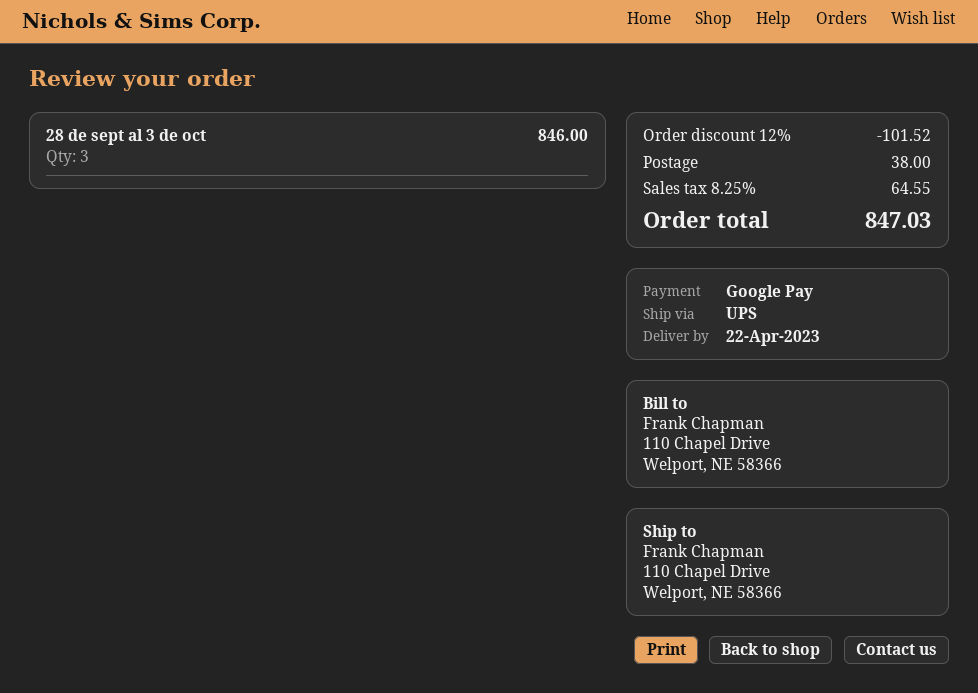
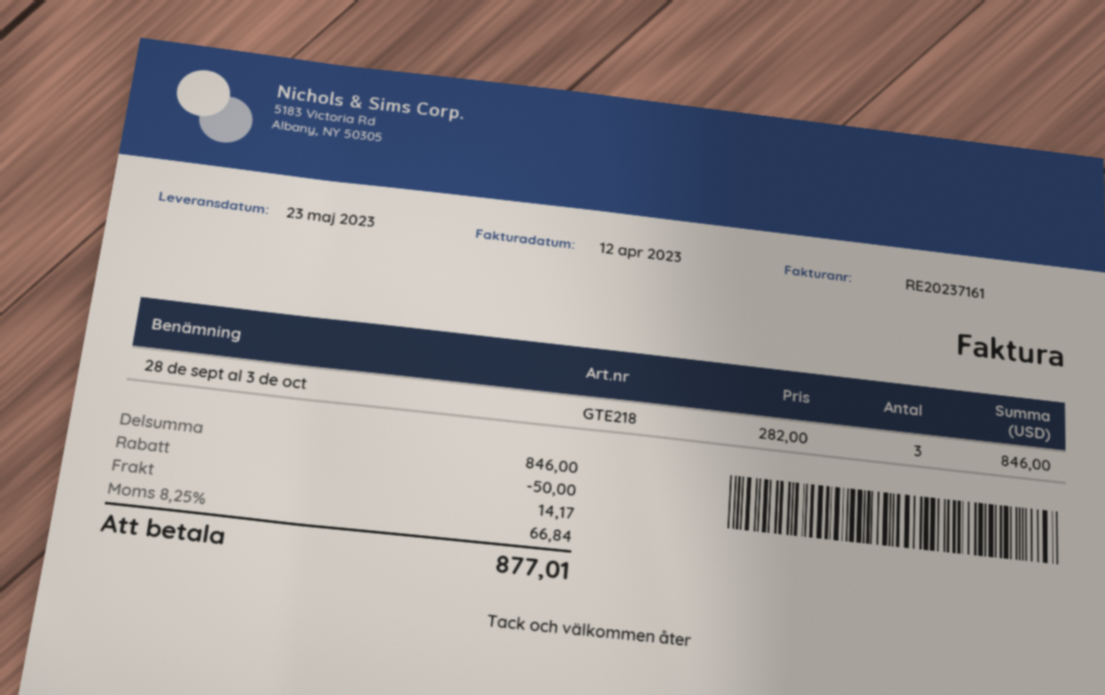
delivery date: 2023-04-22 -> 2023-05-23
discount: 101.52 -> 50.00
shipping: 38.00 -> 14.17
tax: 8.25% = 64.55 -> 8.25% = 66.84
total: 847.03 -> 877.01

